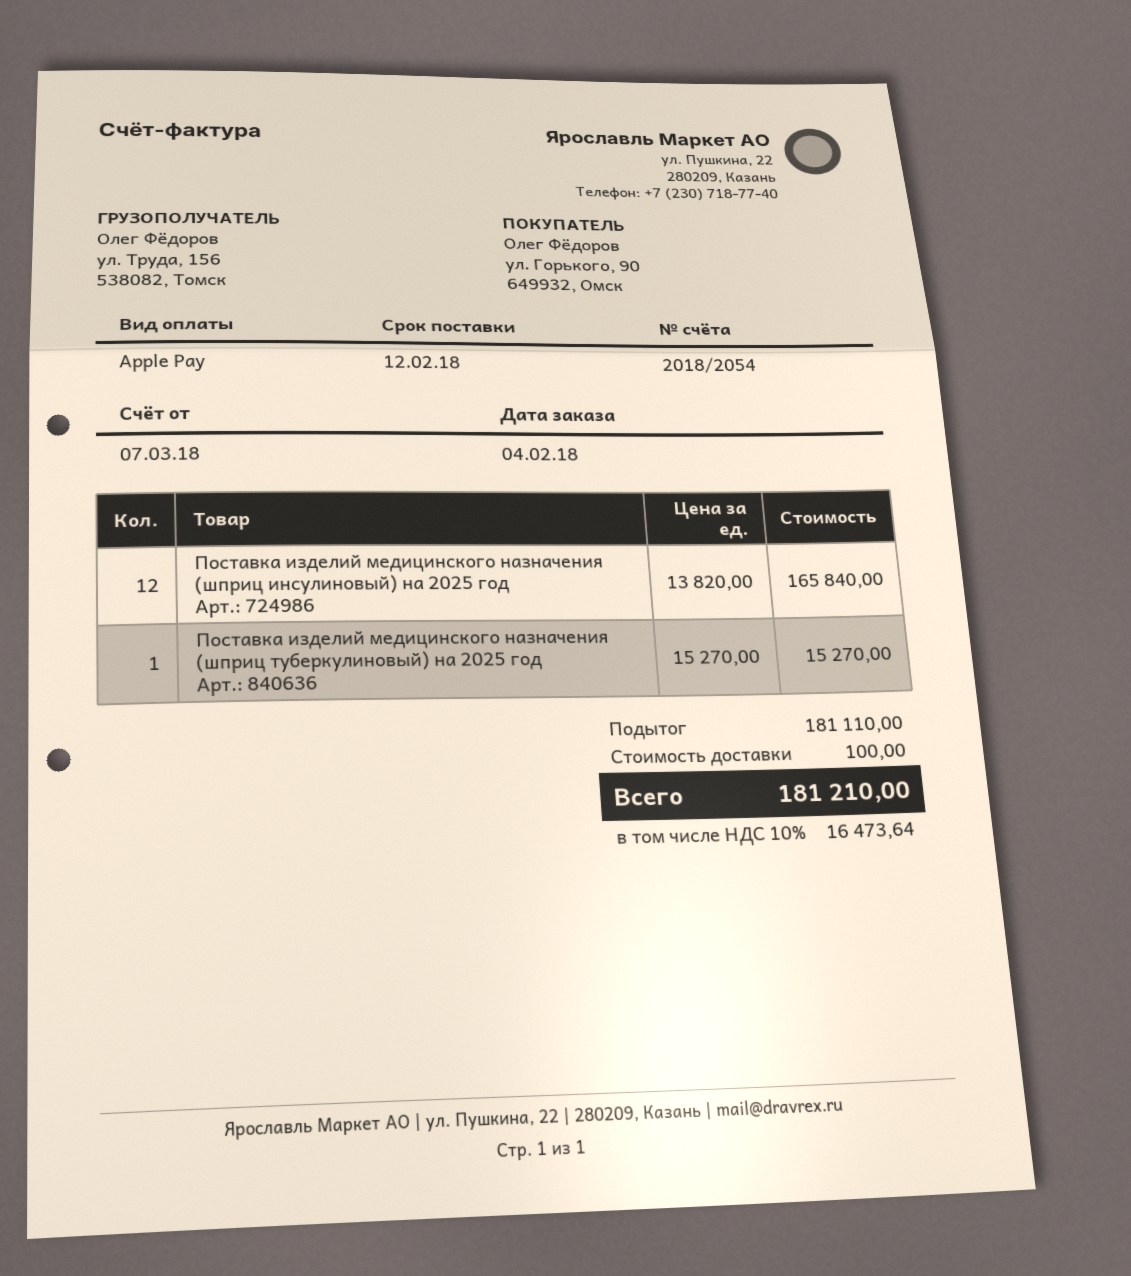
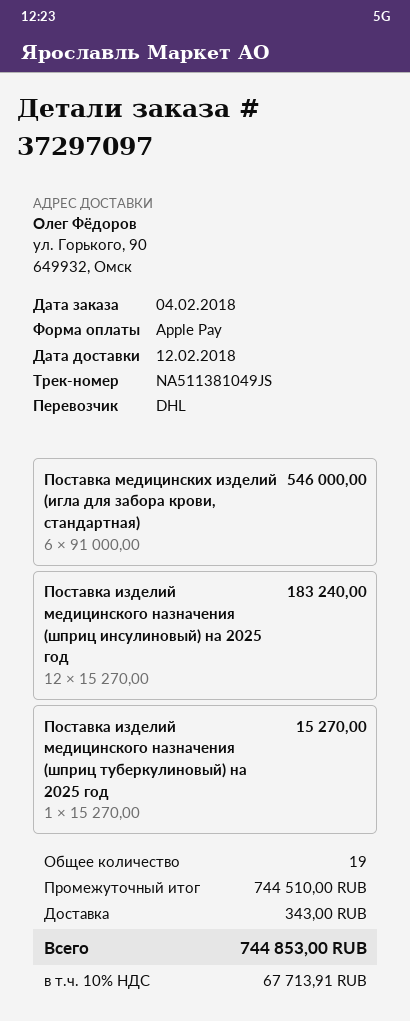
ship to: ул. Труда, 156, 538082, Томск -> ул. Горького, 90, 649932, Омск
Поставка изделий медицинского назначения (шприц инсулиновый) на 2025 год: 12 x 13820.00 = 165840.00 -> 12 x 15270.00 = 183240.00
Поставка медицинских изделий (игла для забора крови, стандартная): none -> 6 x 91000.00 = 546000.00
subtotal: 181110.00 -> 744510.00
shipping: 100.00 -> 343.00
tax: 10% = 16473.64 -> 10% = 67713.91
total: 181210.00 -> 744853.00

